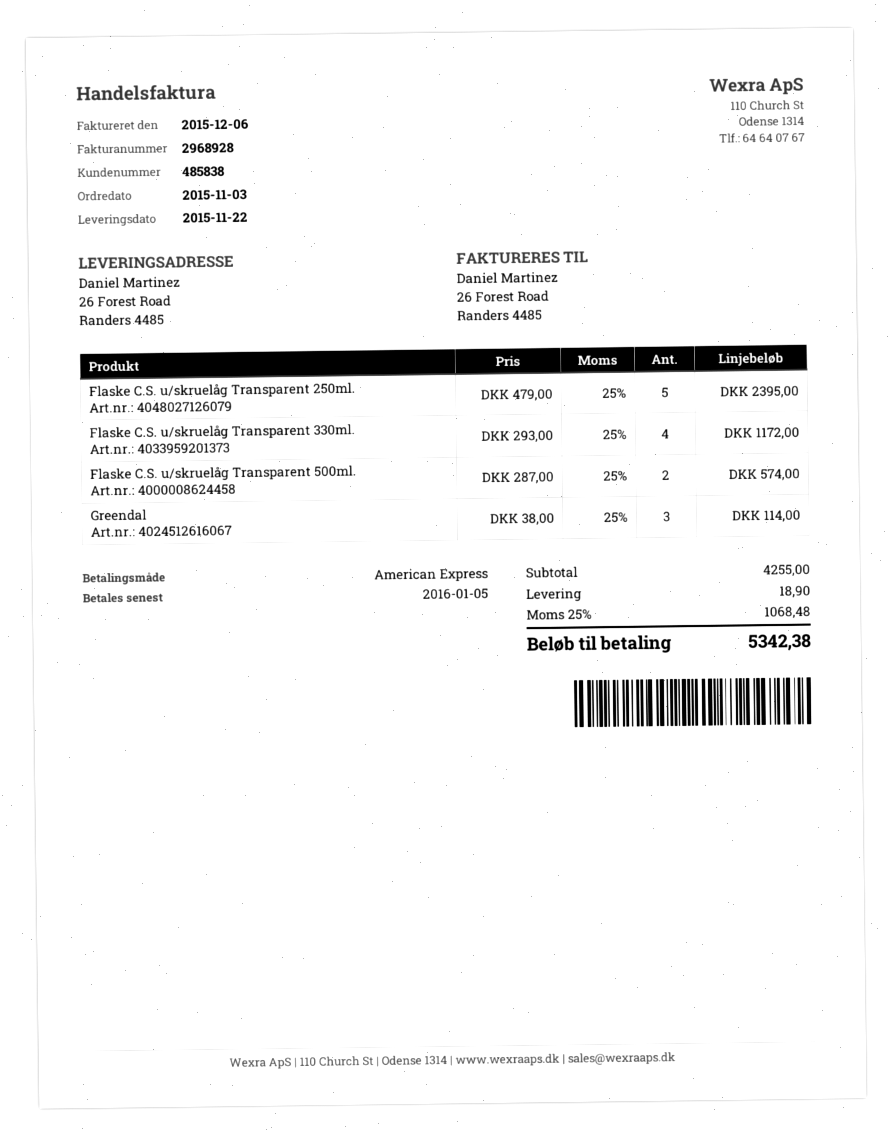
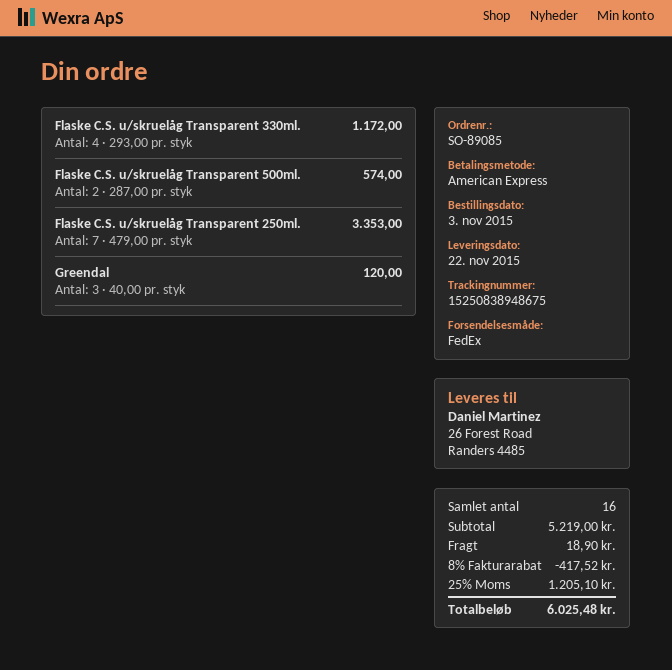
Flaske C.S. u/skruelåg Transparent 250ml.: 5 x 479.00 = 2395.00 -> 7 x 479.00 = 3353.00
Greendal: 3 x 38.00 = 114.00 -> 3 x 40.00 = 120.00
subtotal: 4255.00 -> 5219.00
discount: none -> 8% = 417.52
tax: 25% = 1068.48 -> 25% = 1205.10
total: 5342.38 -> 6025.48

